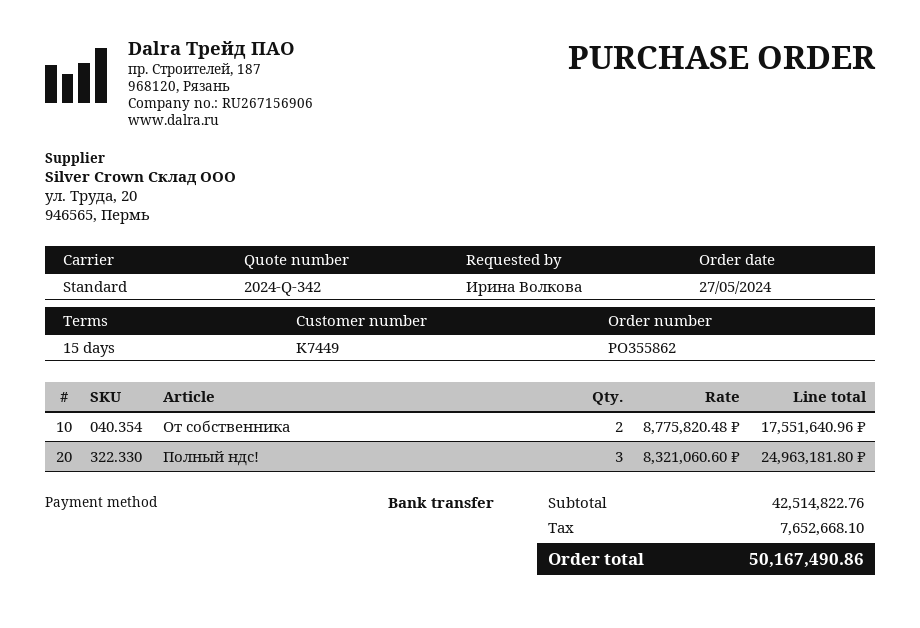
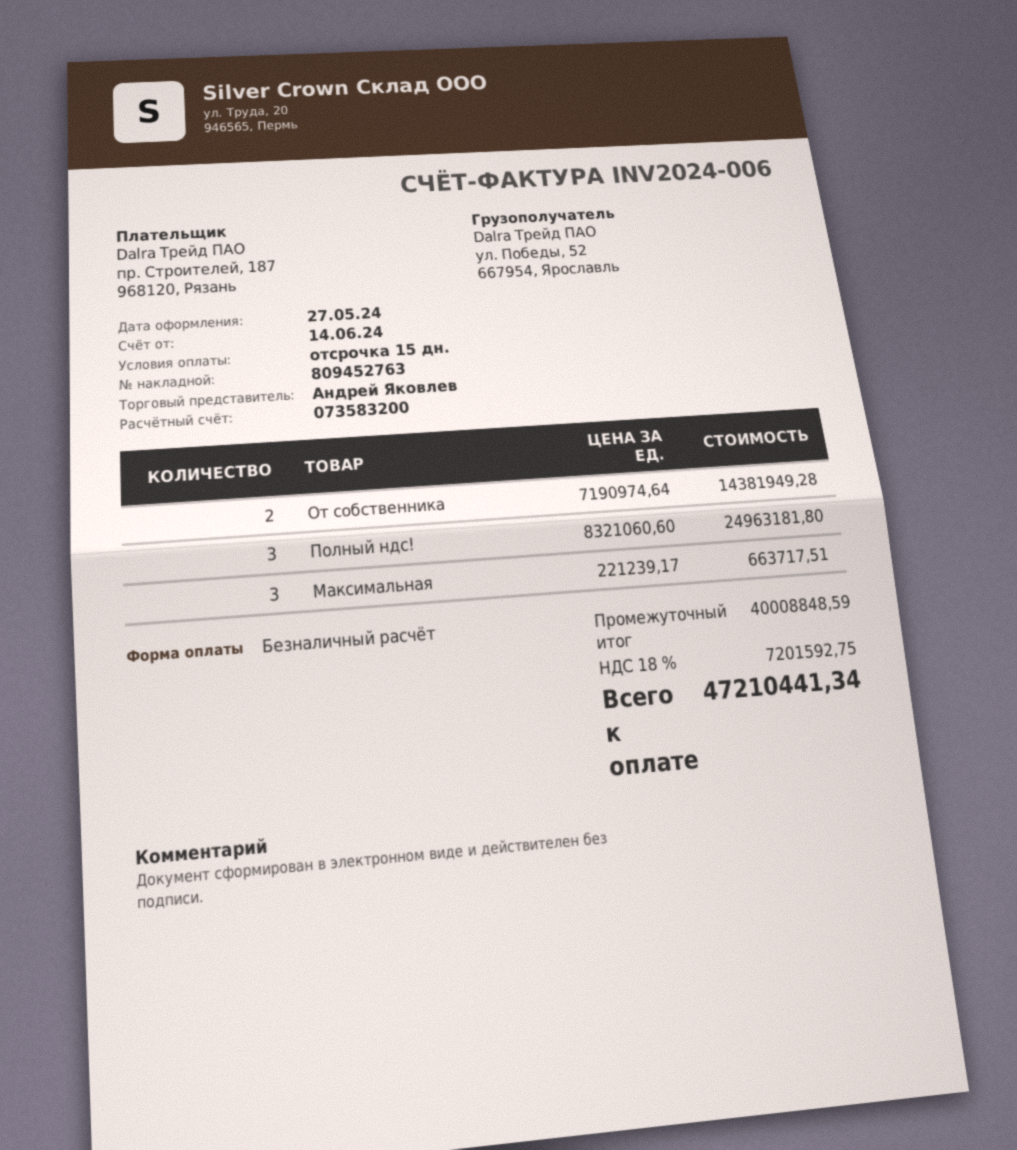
От собственника: 2 x 8775820.48 = 17551640.96 -> 2 x 7190974.64 = 14381949.28
Максимальная: none -> 3 x 221239.17 = 663717.51
subtotal: 42514822.76 -> 40008848.59
tax: 7652668.10 -> 7201592.75
total: 50167490.86 -> 47210441.34

